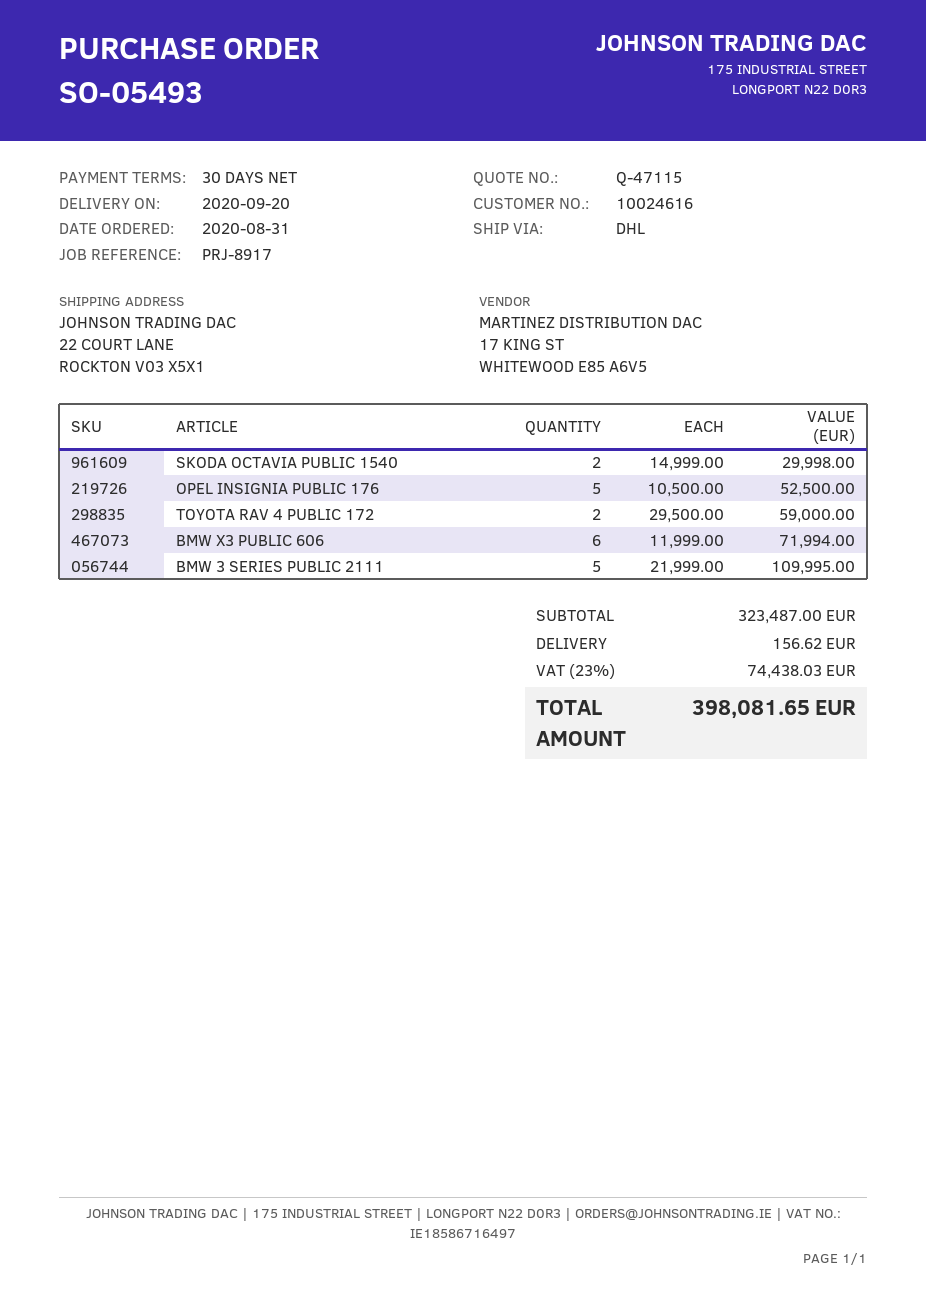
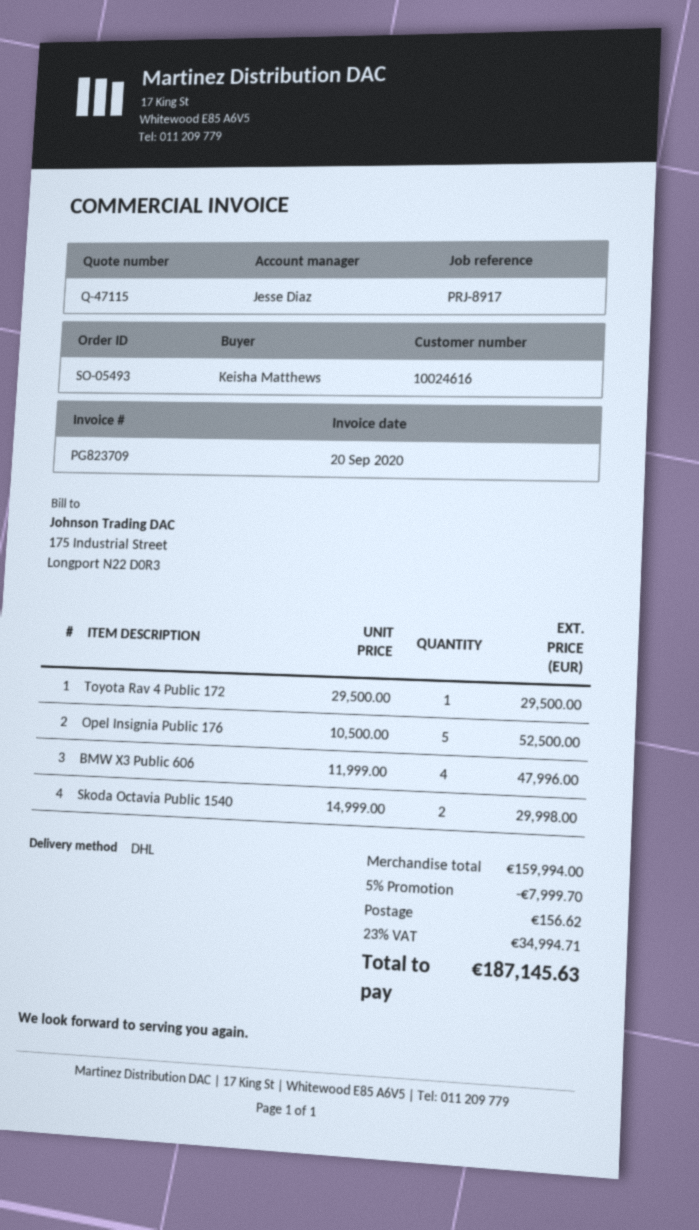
TOYOTA RAV 4 PUBLIC 172: 2 x 29500.00 = 59000.00 -> 1 x 29500.00 = 29500.00
BMW X3 PUBLIC 606: 6 x 11999.00 = 71994.00 -> 4 x 11999.00 = 47996.00
BMW 3 SERIES PUBLIC 2111: 5 x 21999.00 = 109995.00 -> none
subtotal: 323487.00 -> 159994.00
discount: none -> 5% = 7999.70
tax: 23% = 74438.03 -> 23% = 34994.71
total: 398081.65 -> 187145.63

